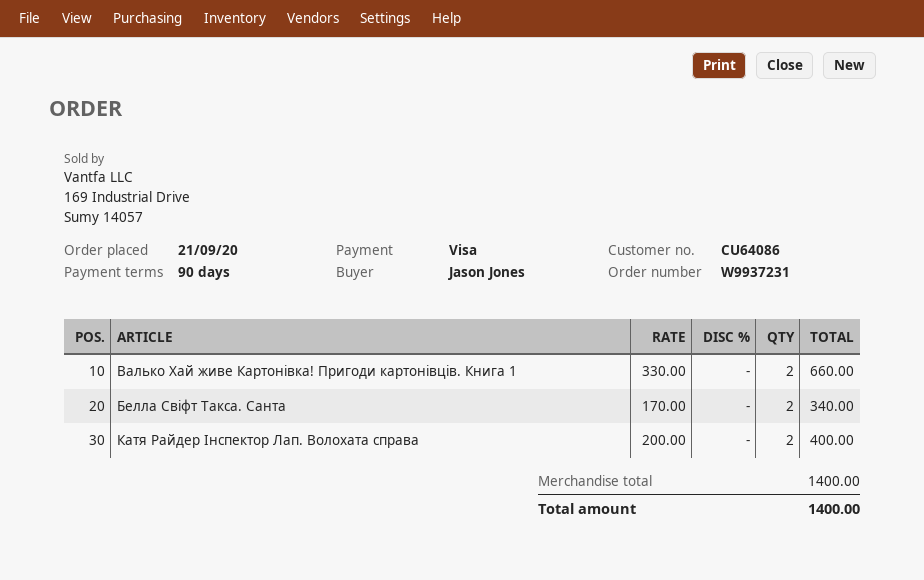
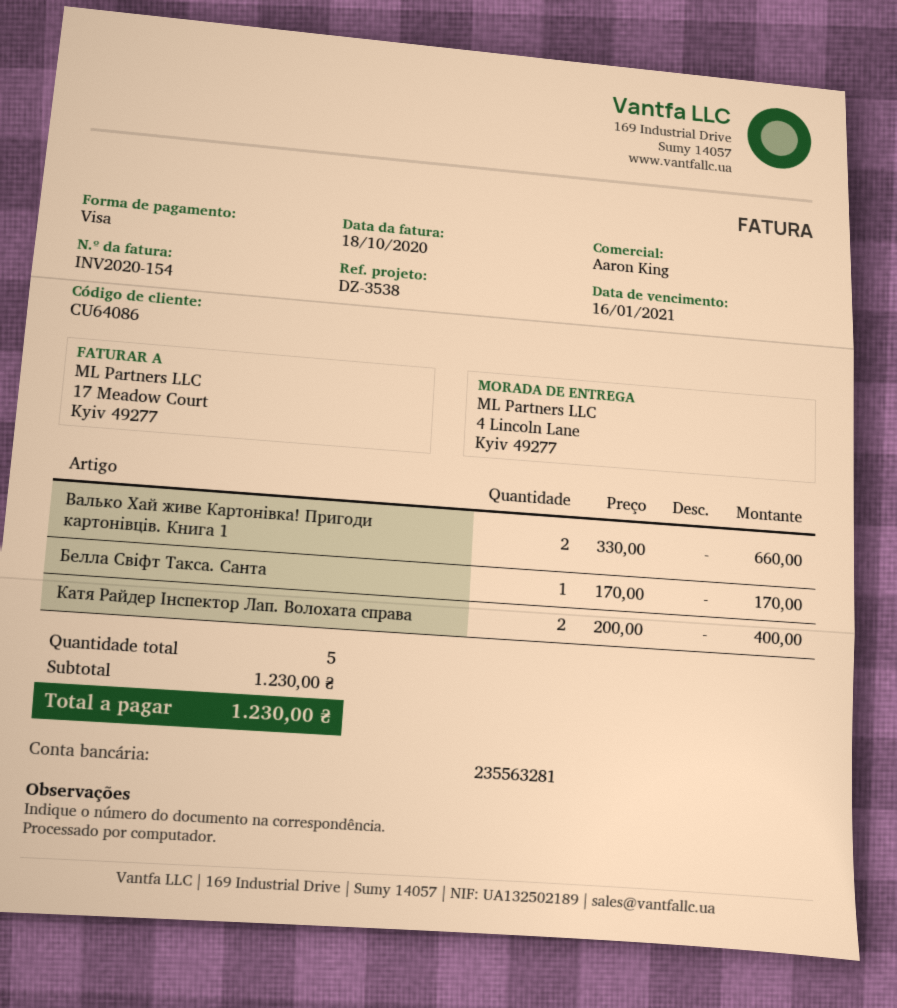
Белла Свіфт Такса. Санта: 2 x 170.00 = 340.00 -> 1 x 170.00 = 170.00
subtotal: 1400.00 -> 1230.00
total: 1400.00 -> 1230.00

